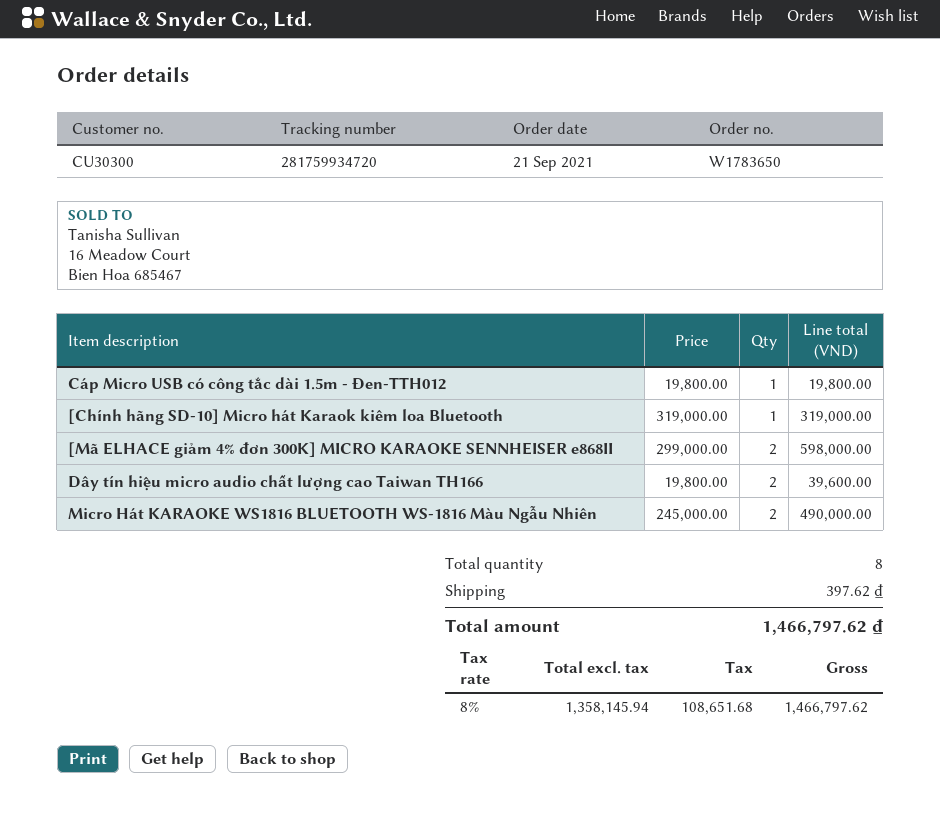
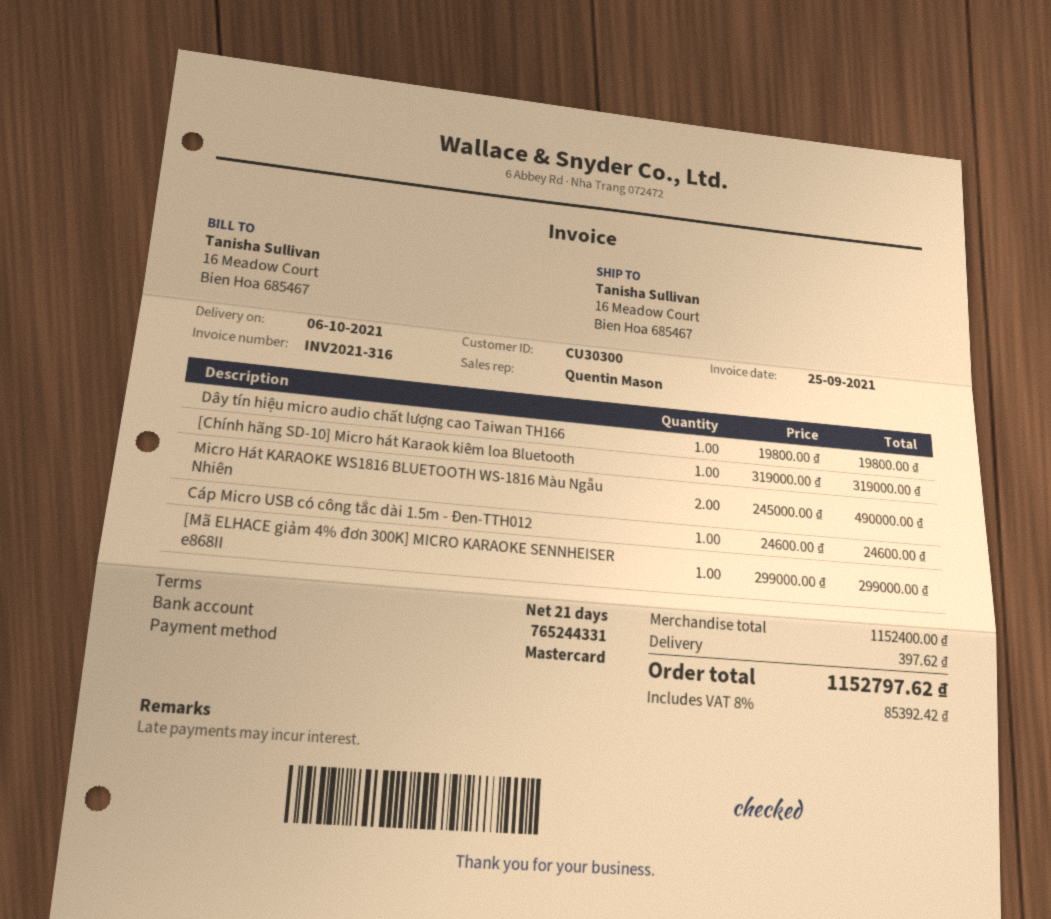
Cáp Micro USB có công tắc dài 1.5m - Đen-TTH012: 1 x 19800.00 = 19800.00 -> 1 x 24600.00 = 24600.00
[Mã ELHACE giảm 4% đơn 300K] MICRO KARAOKE SENNHEISER e868II: 2 x 299000.00 = 598000.00 -> 1 x 299000.00 = 299000.00
Dây tín hiệu micro audio chất lượng cao Taiwan TH166: 2 x 19800.00 = 39600.00 -> 1 x 19800.00 = 19800.00
tax: 8% = 108651.68 -> 8% = 85392.42
total: 1466797.62 -> 1152797.62

